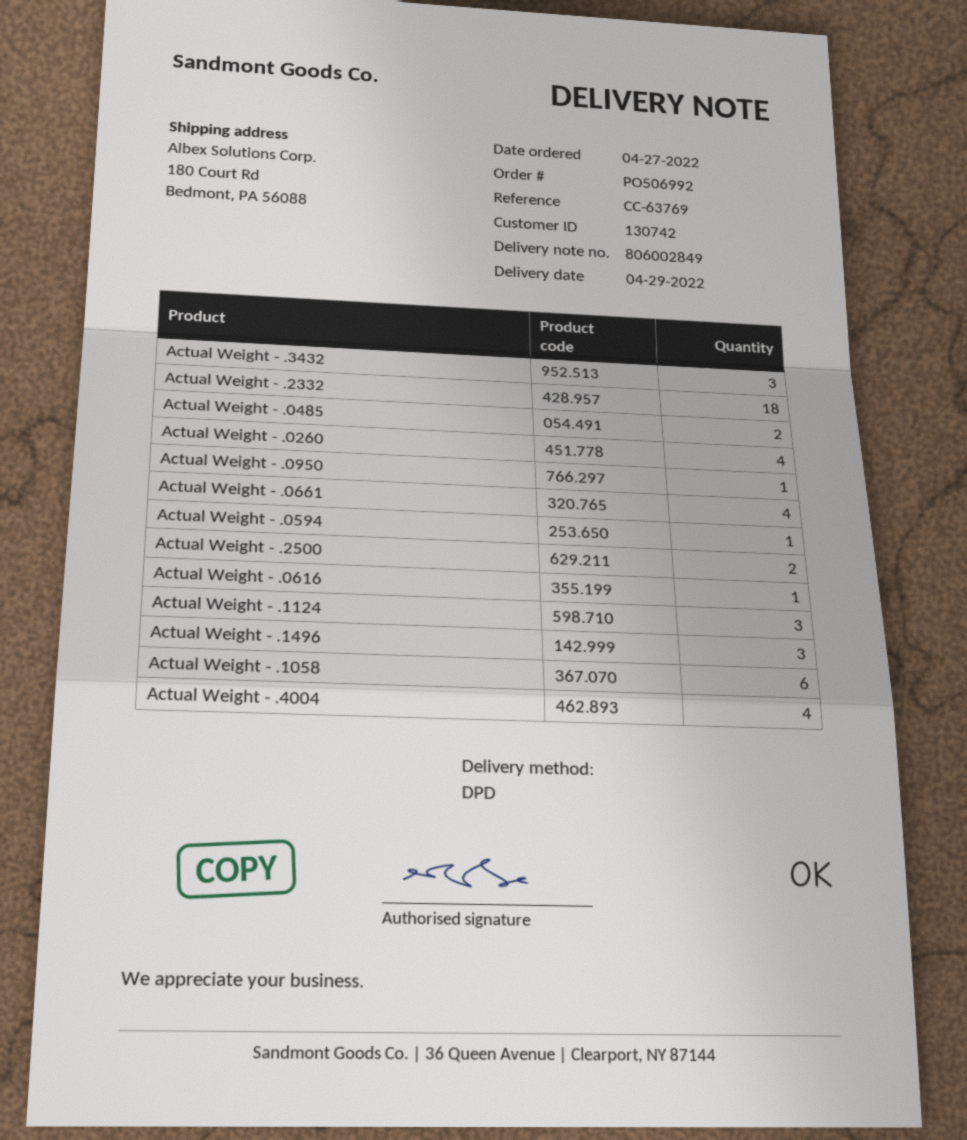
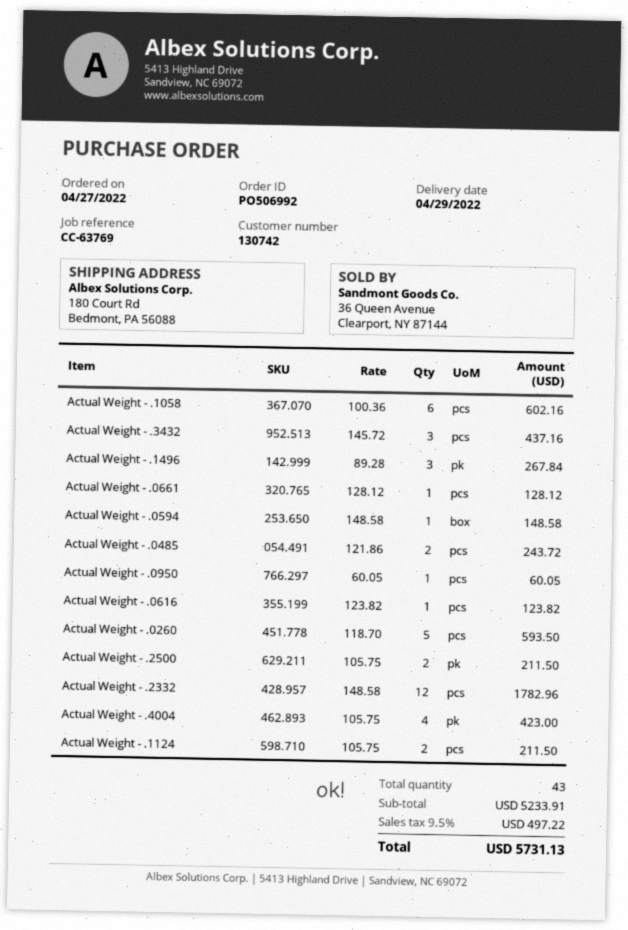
Actual Weight - .2332: 18 -> 12
Actual Weight - .0260: 4 -> 5
Actual Weight - .0661: 4 -> 1
Actual Weight - .1124: 3 -> 2

